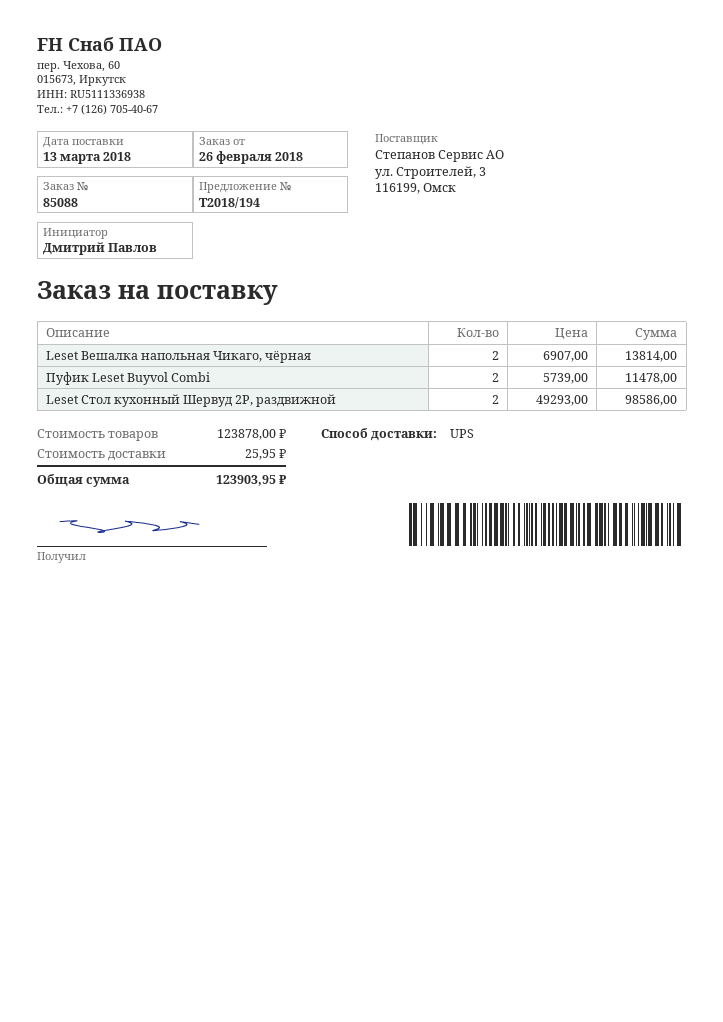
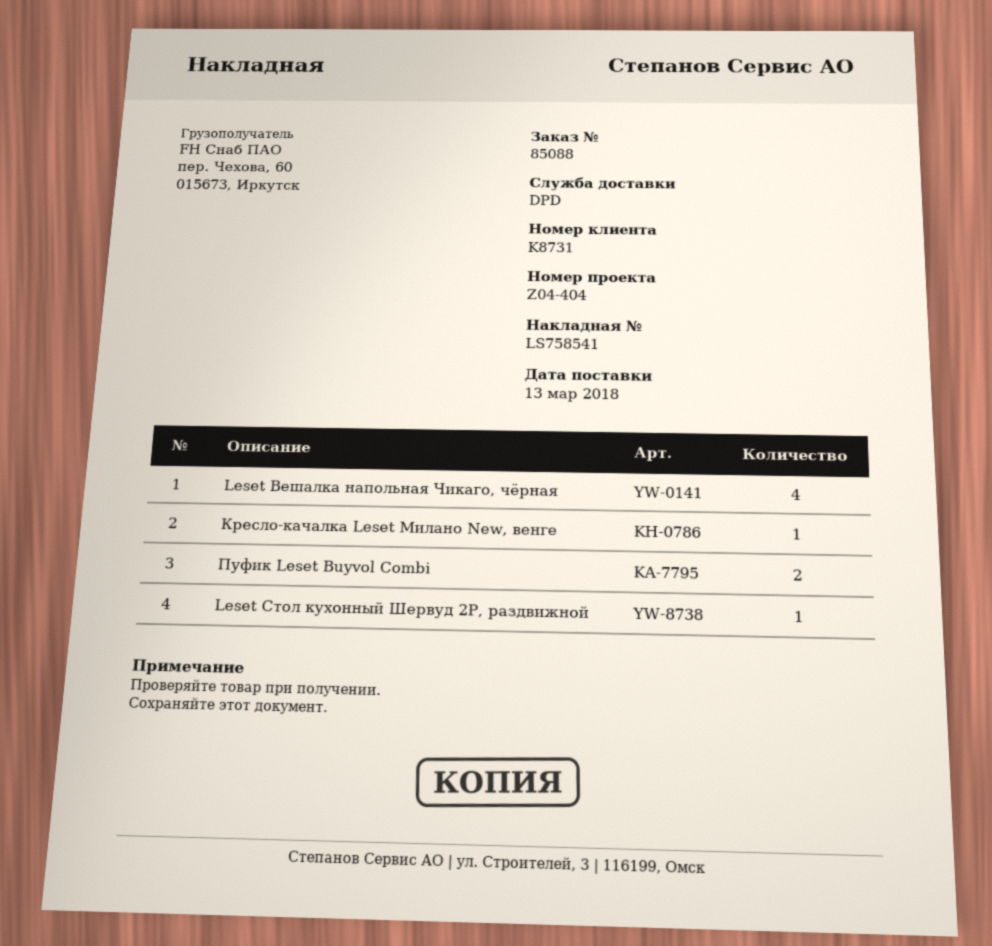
shipping method: UPS -> DPD
Leset Вешалка напольная Чикаго, чёрная: 2 -> 4
Leset Стол кухонный Шервуд 2Р, раздвижной: 2 -> 1
Кресло-качалка Leset Милано New, венге: none -> 1

